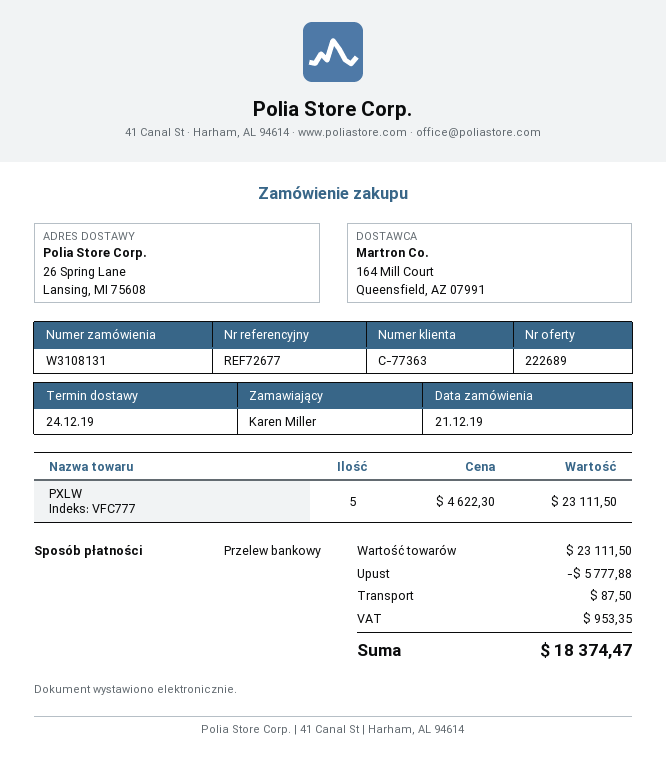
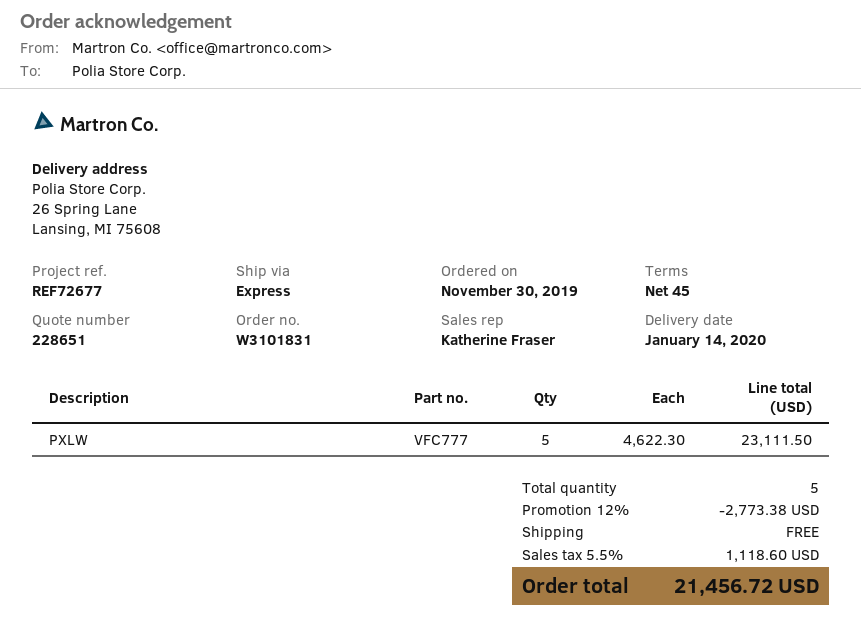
quote number: 222689 -> 228651
order number: W3108131 -> W3101831
order date: 2019-12-21 -> 2019-11-30
delivery date: 2019-12-24 -> 2020-01-14
discount: 5777.88 -> 2773.38
shipping: 87.50 -> 0.00
tax: 953.35 -> 1118.60
total: 18374.47 -> 21456.72

